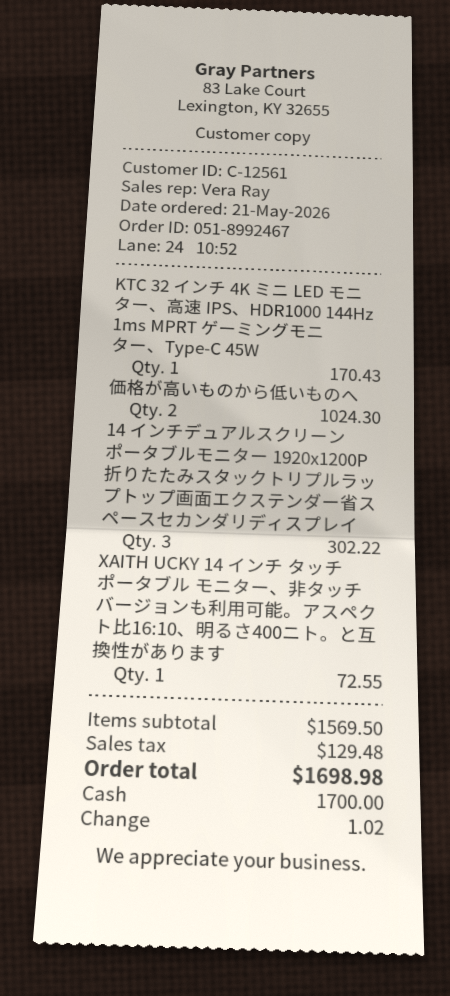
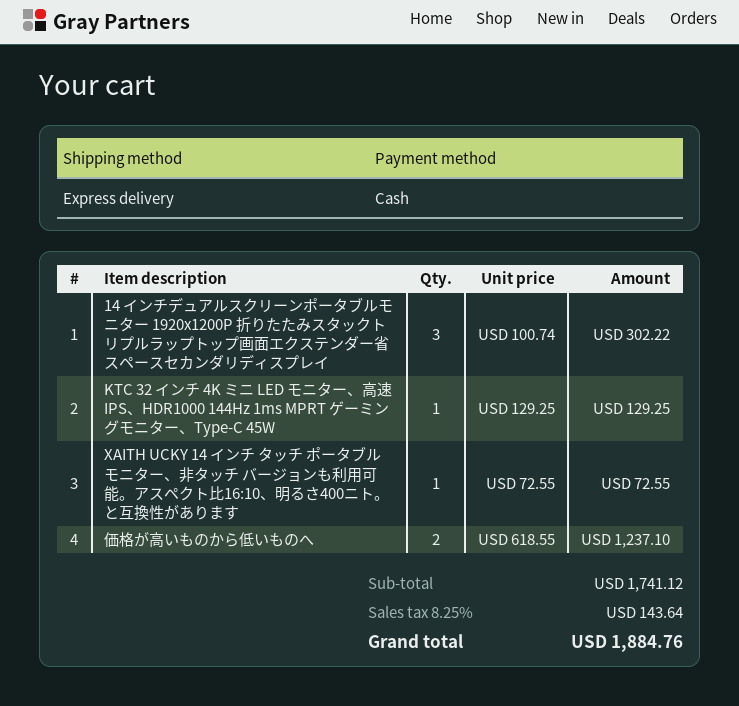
KTC 32 インチ 4K ミニ LED モニター、高速 IPS、HDR1000 144Hz 1ms MPRT ゲーミングモニター、Type-C 45W: 1 for 170.43 -> 1 for 129.25
価格が高いものから低いものへ: 2 for 1024.30 -> 2 for 1237.10
subtotal: 1569.50 -> 1741.12
tax: 129.48 -> 143.64
total: 1698.98 -> 1884.76

